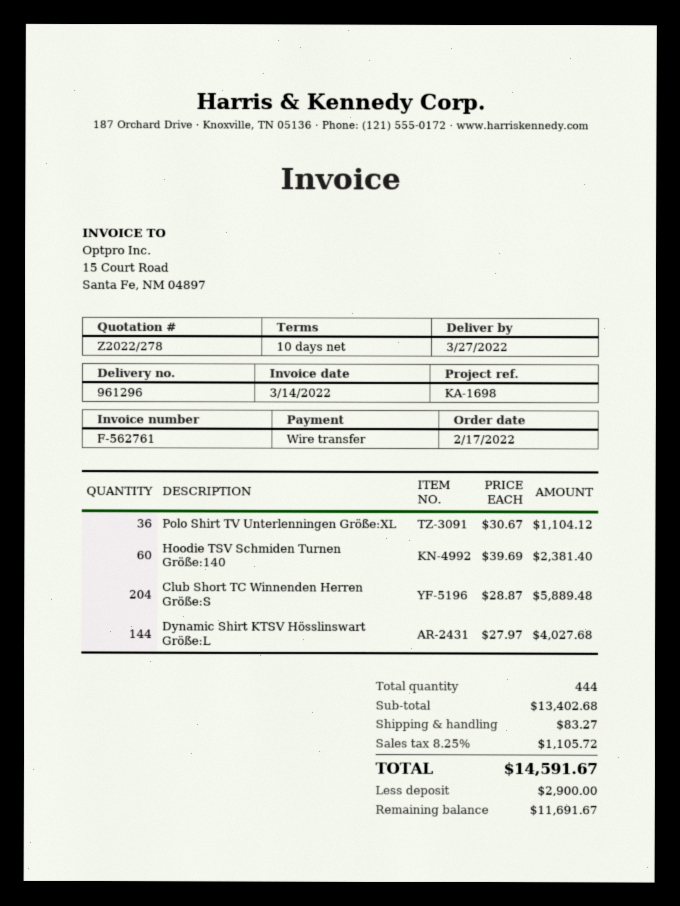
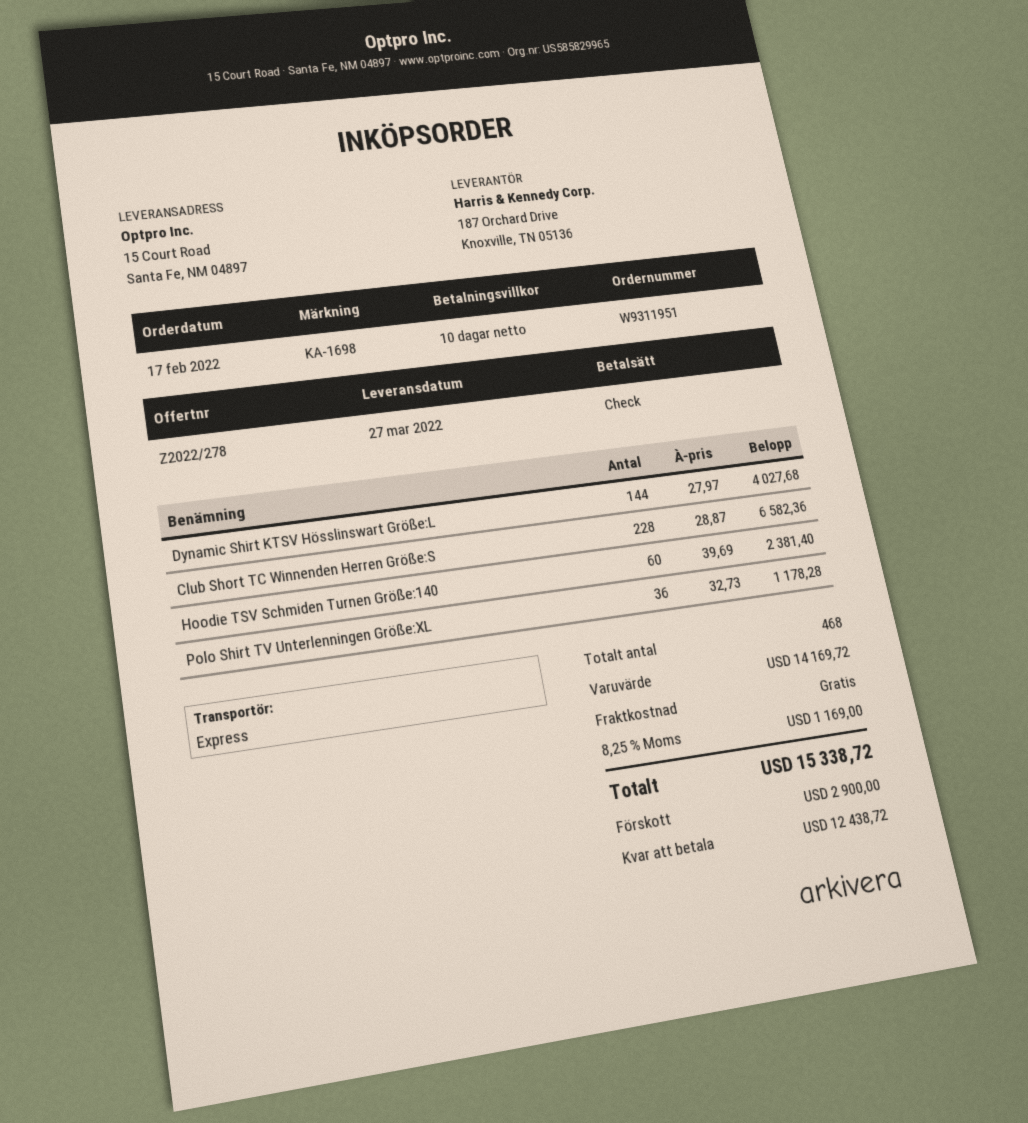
payment method: bank transfer -> cheque
Polo Shirt TV Unterlenningen Größe:XL: 36 x 30.67 = 1104.12 -> 36 x 32.73 = 1178.28
Club Short TC Winnenden Herren Größe:S: 204 x 28.87 = 5889.48 -> 228 x 28.87 = 6582.36
total quantity: 444 -> 468
subtotal: 13402.68 -> 14169.72
shipping: 83.27 -> 0.00
tax: 8.25% = 1105.72 -> 8.25% = 1169.00
total: 14591.67 -> 15338.72
balance: 11691.67 -> 12438.72

